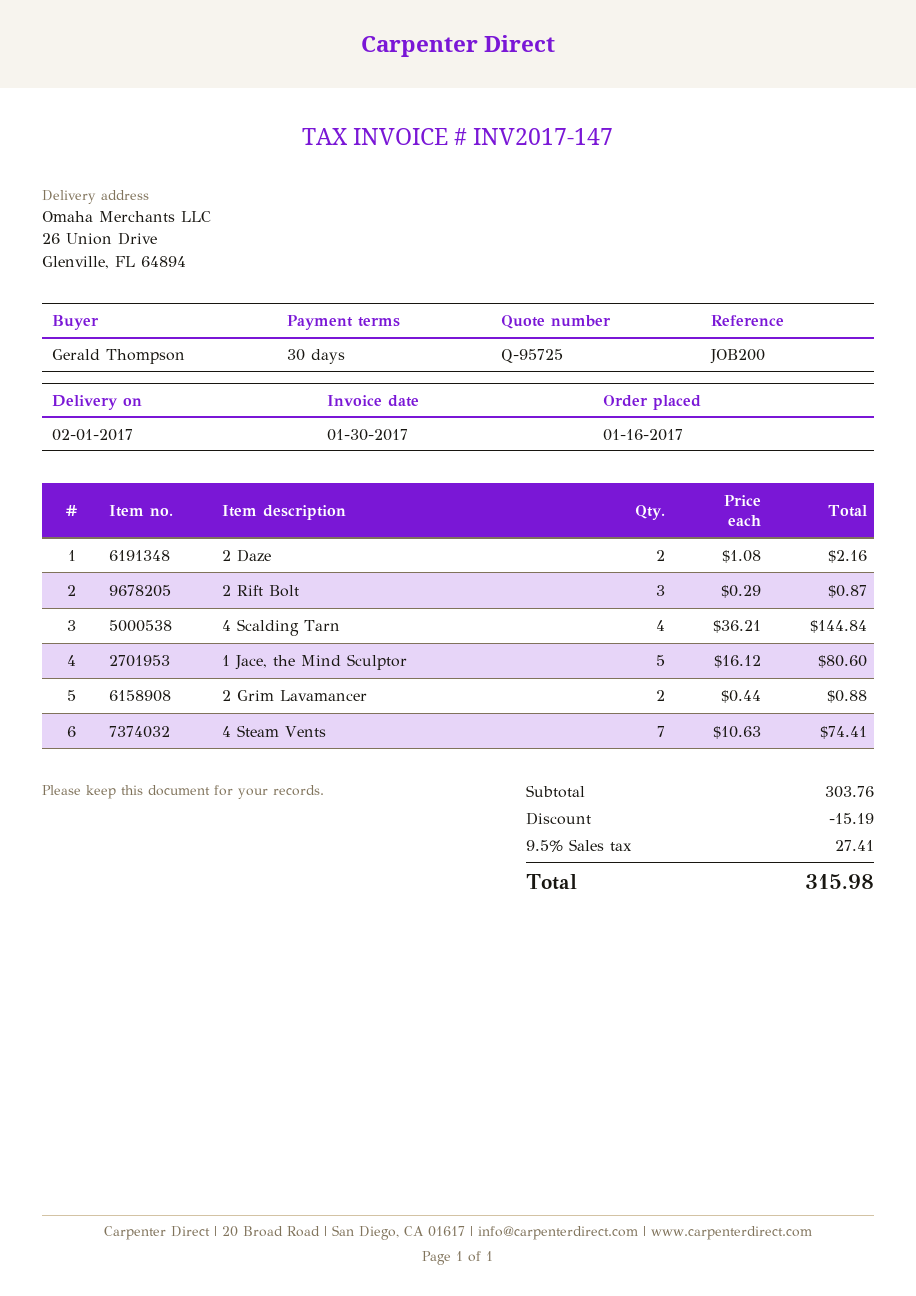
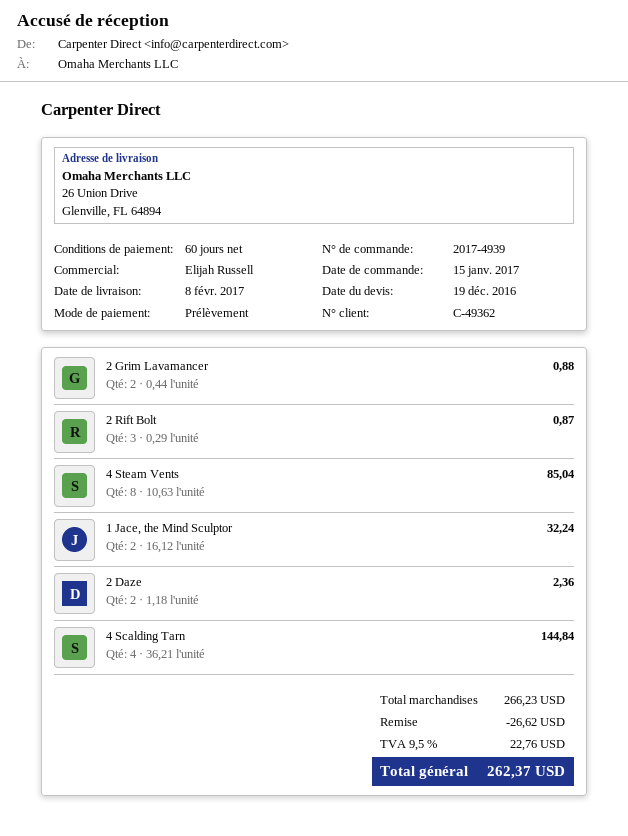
order date: 2017-01-16 -> 2017-01-15
delivery date: 2017-02-01 -> 2017-02-08
payment terms: 30 days -> 60 days
2 Daze: 2 x 1.08 = 2.16 -> 2 x 1.18 = 2.36
1 Jace, the Mind Sculptor: 5 x 16.12 = 80.60 -> 2 x 16.12 = 32.24
4 Steam Vents: 7 x 10.63 = 74.41 -> 8 x 10.63 = 85.04
subtotal: 303.76 -> 266.23
discount: 15.19 -> 26.62
tax: 9.5% = 27.41 -> 9.5% = 22.76
total: 315.98 -> 262.37

